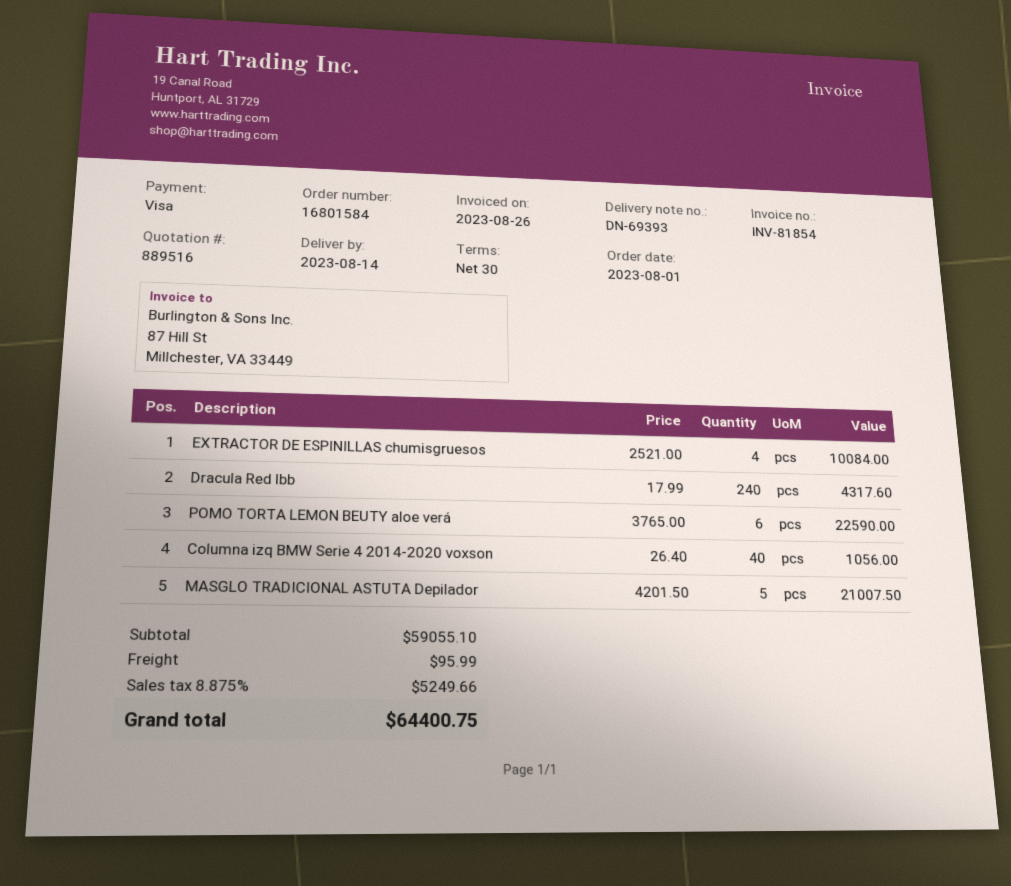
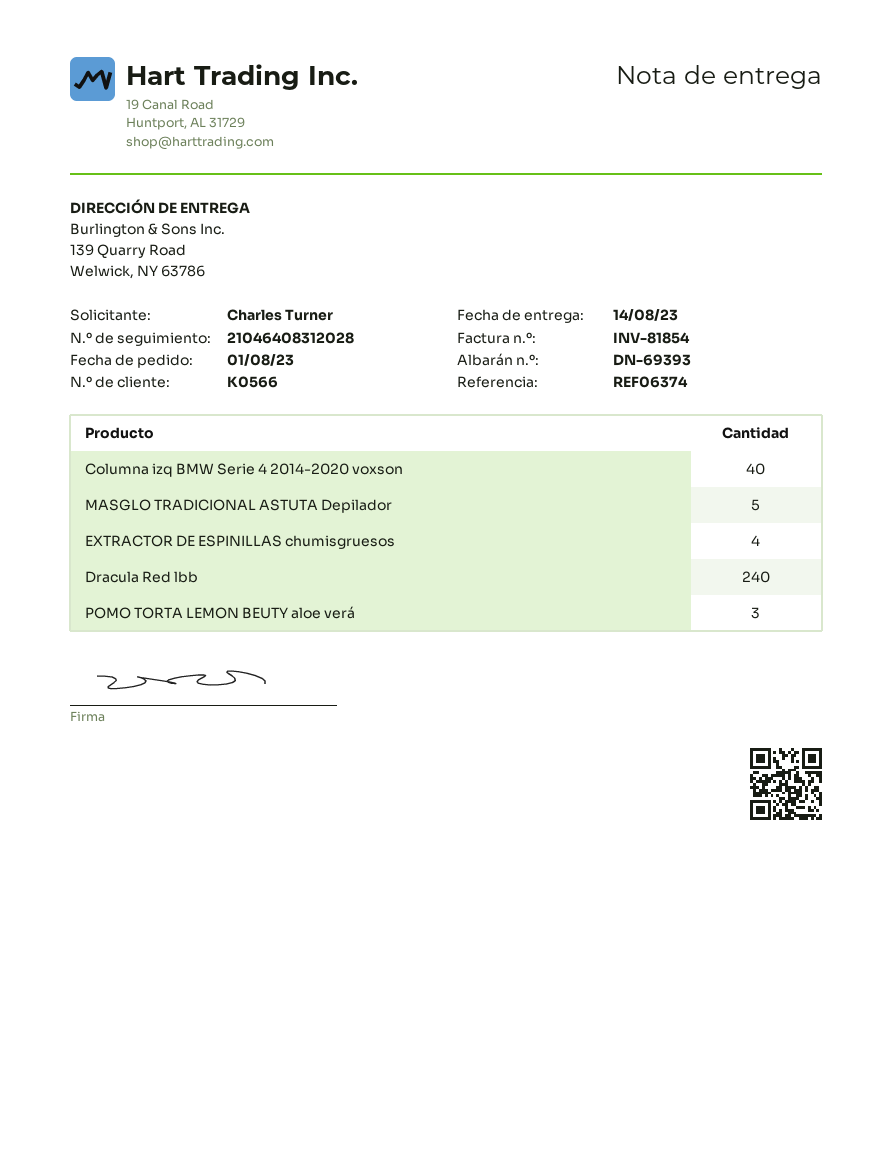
POMO TORTA LEMON BEUTY aloe verá: 6 -> 3

